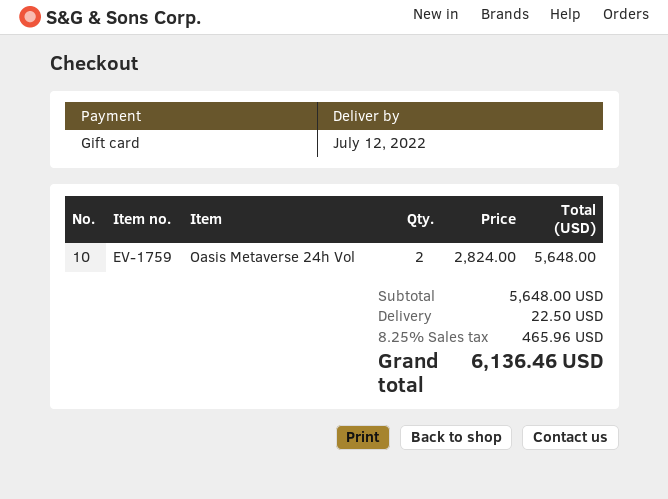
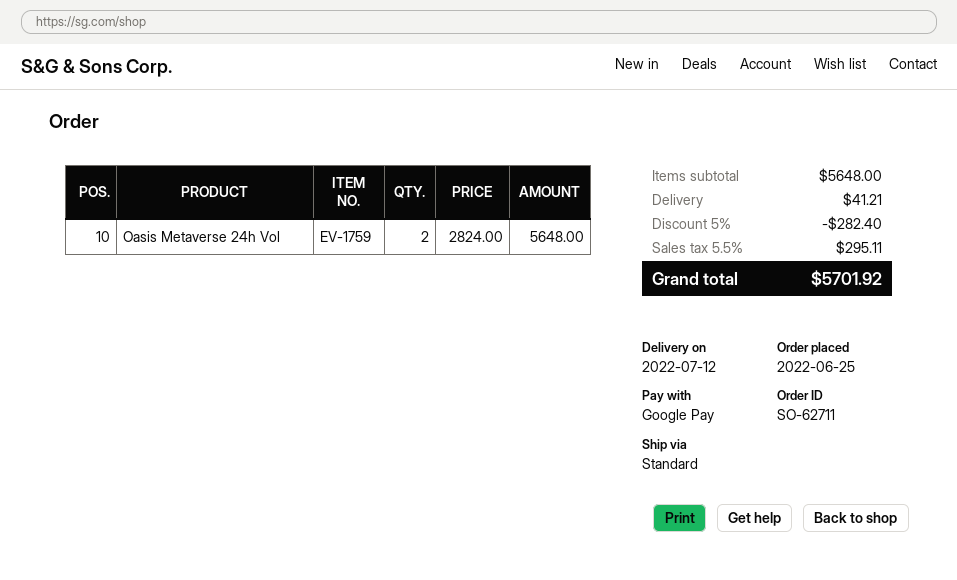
payment method: gift card -> Google Pay
discount: none -> 5% = 282.40
shipping: 22.50 -> 41.21
tax: 8.25% = 465.96 -> 5.5% = 295.11
total: 6136.46 -> 5701.92

